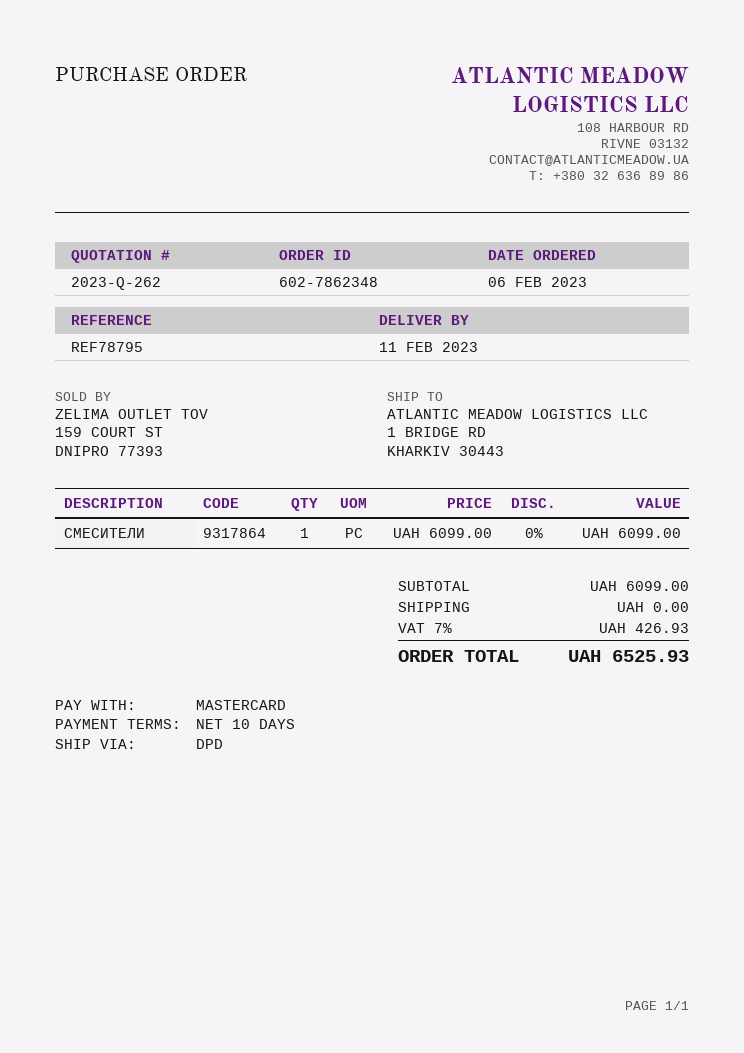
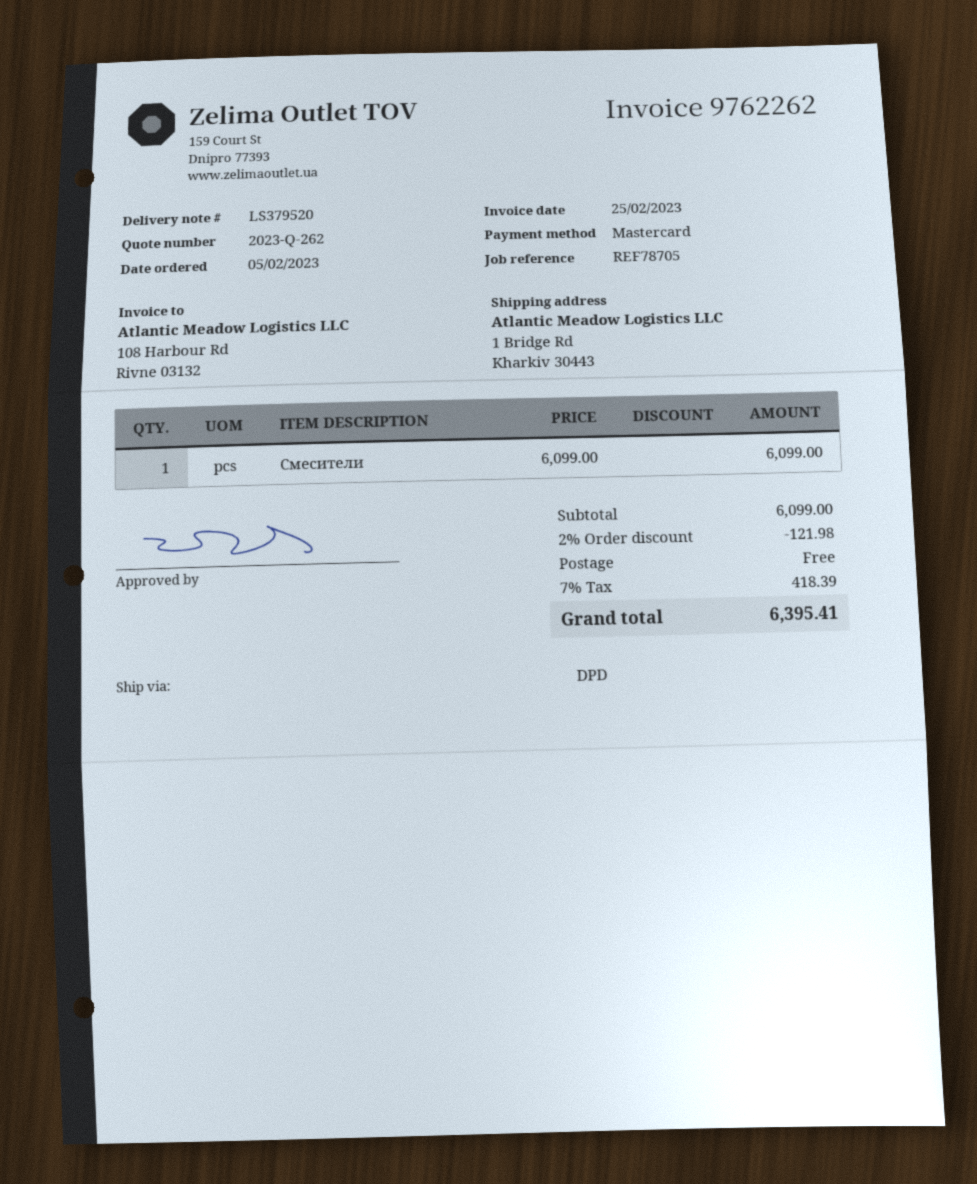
order date: 2023-02-06 -> 2023-02-05
reference: REF78795 -> REF78705
discount: none -> 2% = 121.98
tax: 7% = 426.93 -> 7% = 418.39
total: 6525.93 -> 6395.41

